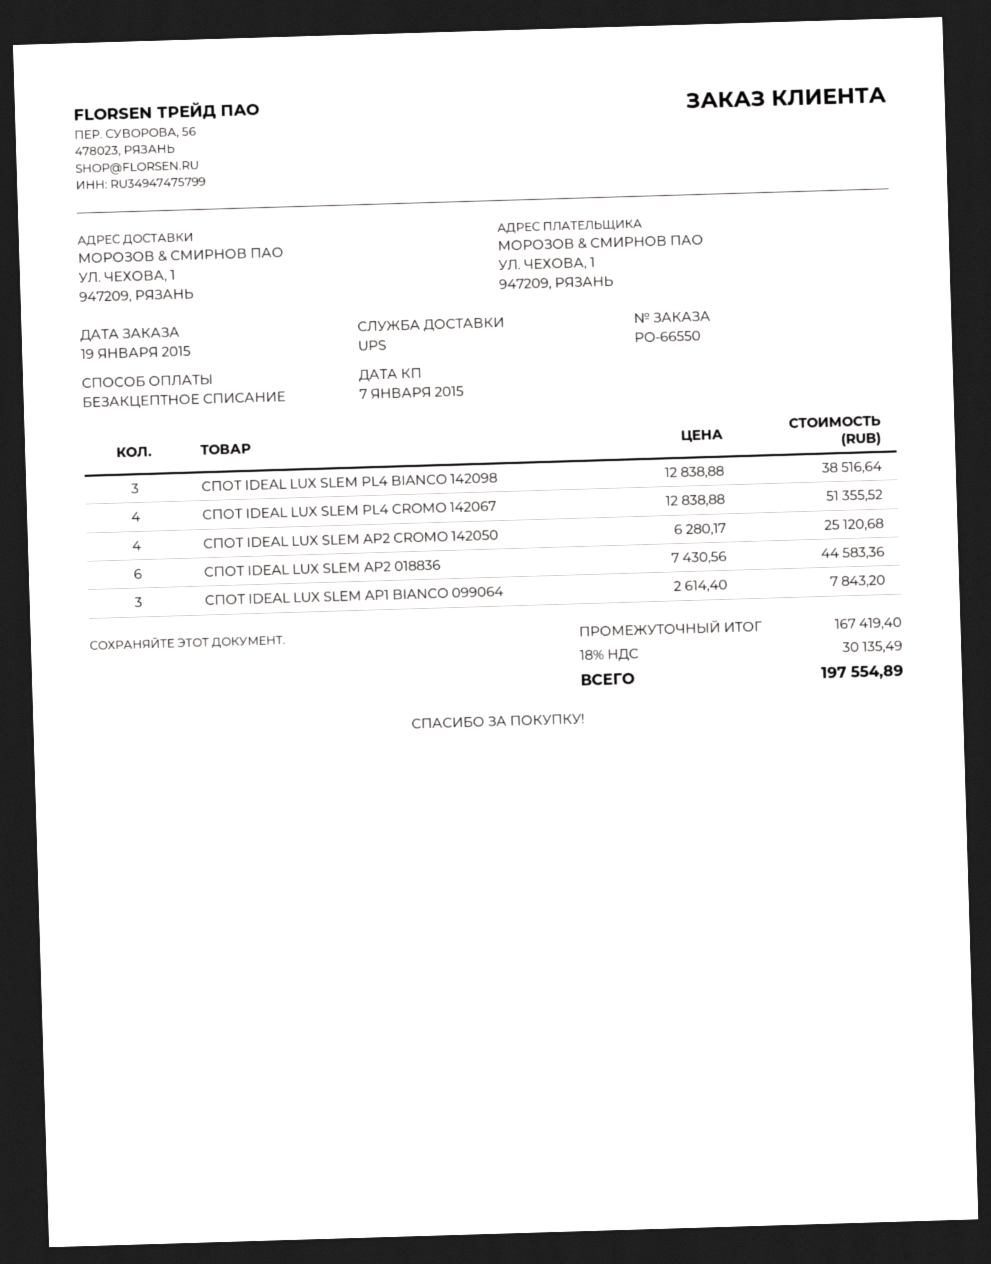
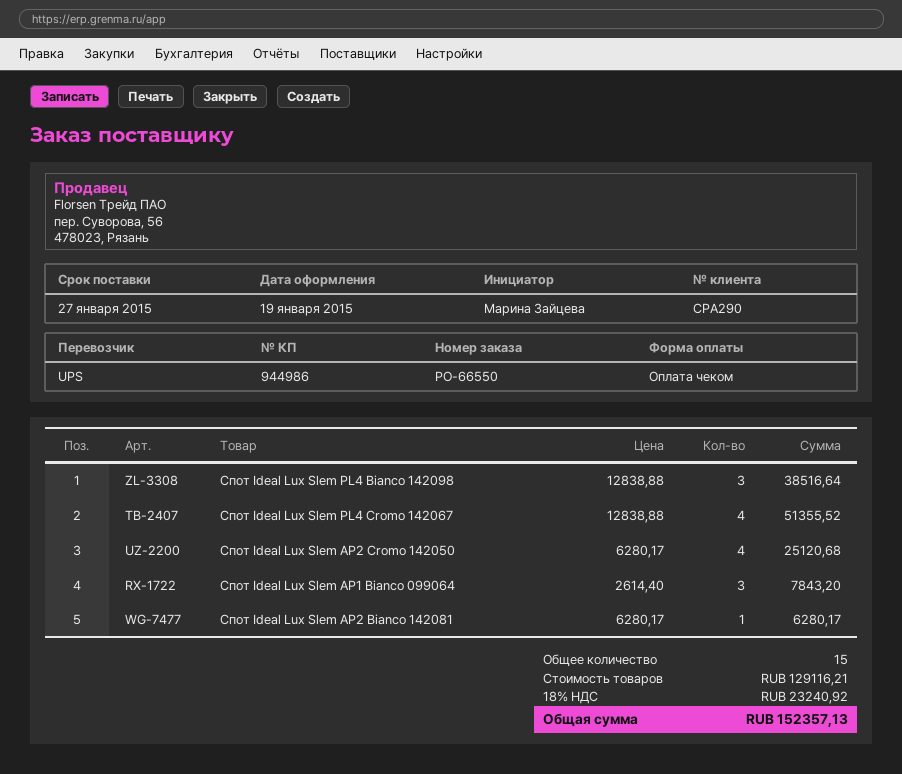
payment method: direct debit -> cheque
СПОТ IDEAL LUX SLEM AP2 018836: 6 x 7430.56 = 44583.36 -> none
Спот Ideal Lux Slem AP2 Bianco 142081: none -> 1 x 6280.17 = 6280.17
subtotal: 167419.40 -> 129116.21
tax: 18% = 30135.49 -> 18% = 23240.92
total: 197554.89 -> 152357.13

